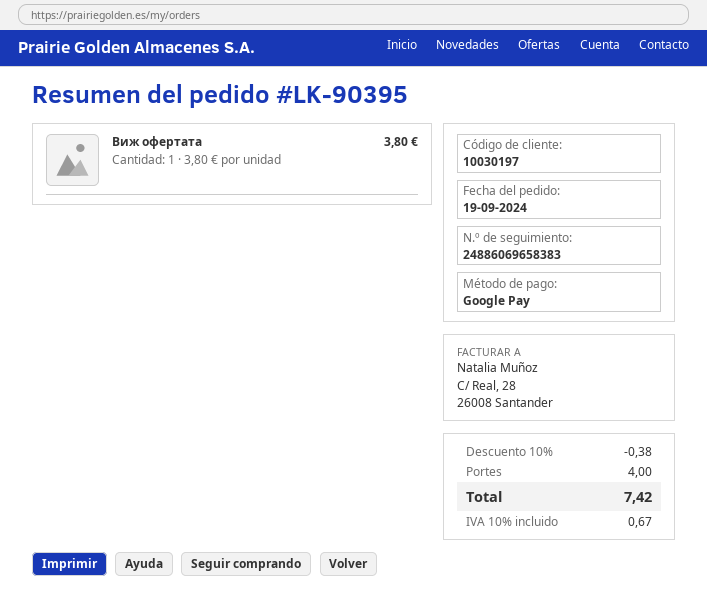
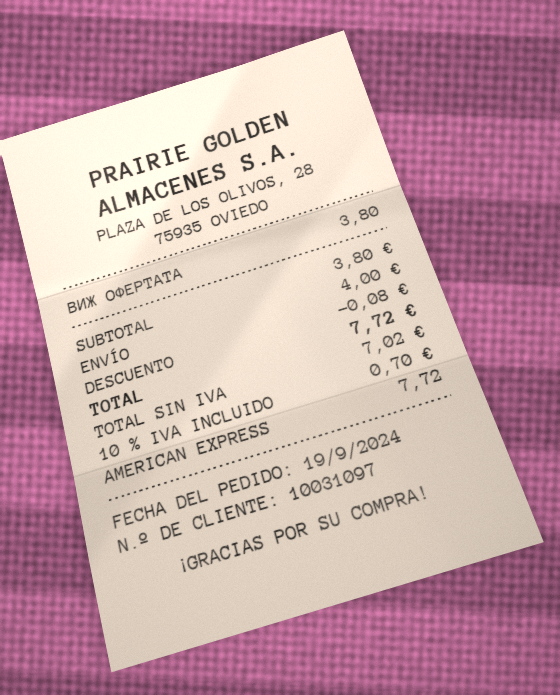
customer number: 10030197 -> 10031097
payment method: Google Pay -> American Express
discount: 0.38 -> 0.08
tax: 10% = 0.67 -> 10% = 0.70
total: 7.42 -> 7.72

